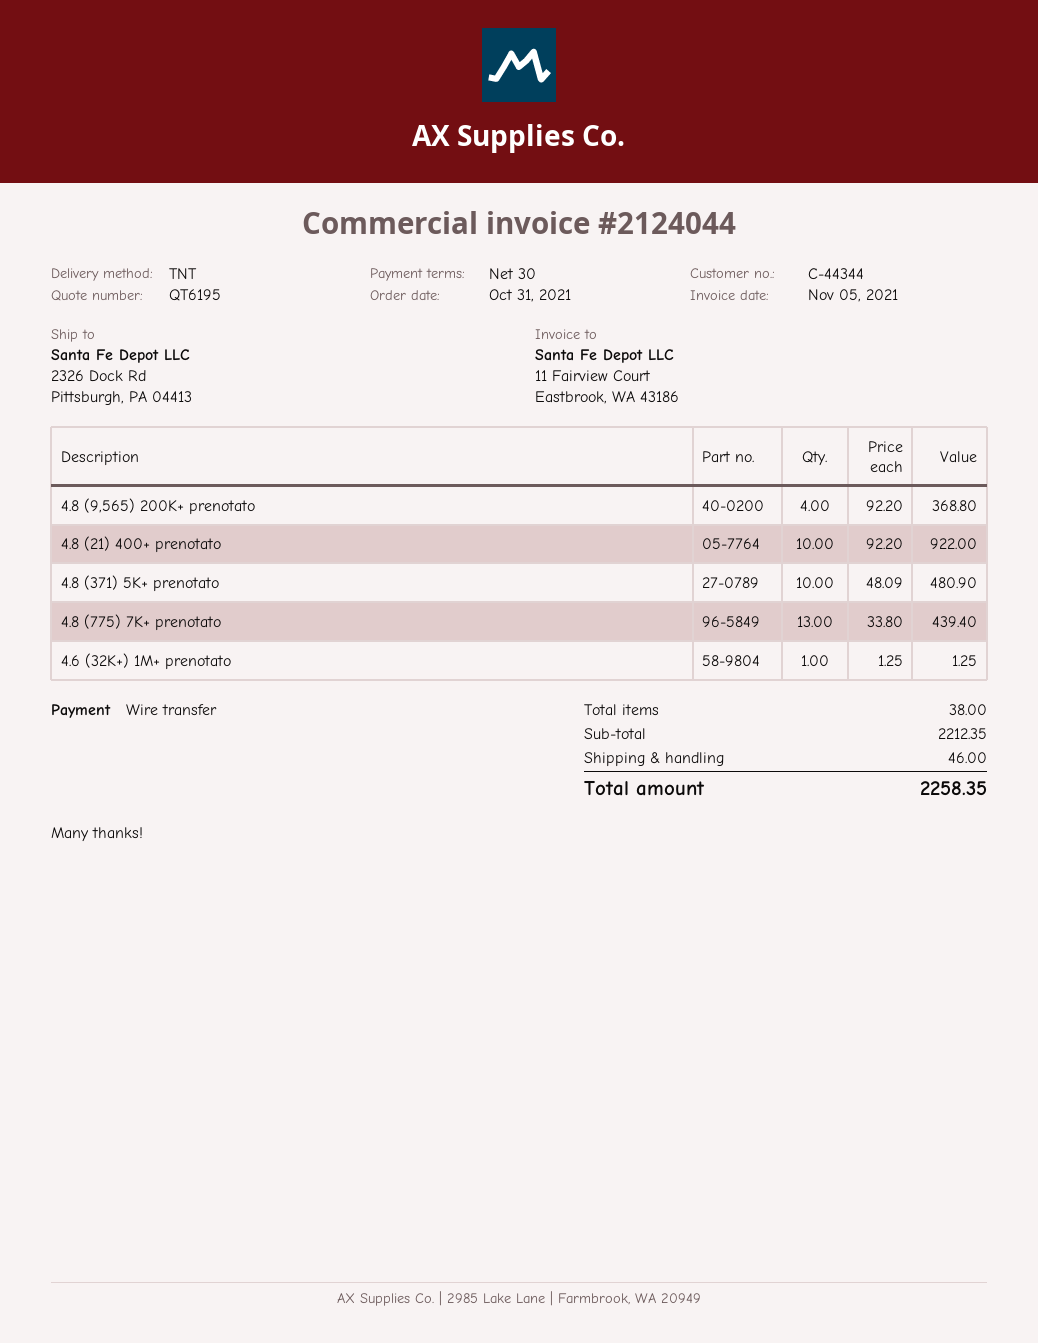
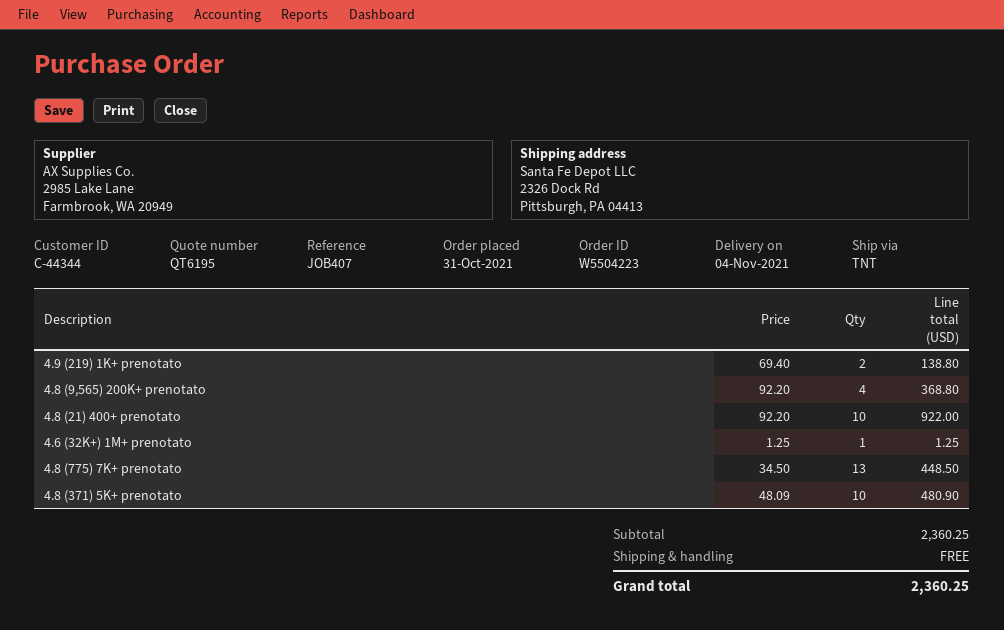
4.8 (775) 7K+ prenotato: 13 x 33.80 = 439.40 -> 13 x 34.50 = 448.50
4.9 (219) 1K+ prenotato: none -> 2 x 69.40 = 138.80
subtotal: 2212.35 -> 2360.25
shipping: 46.00 -> 0.00
total: 2258.35 -> 2360.25

